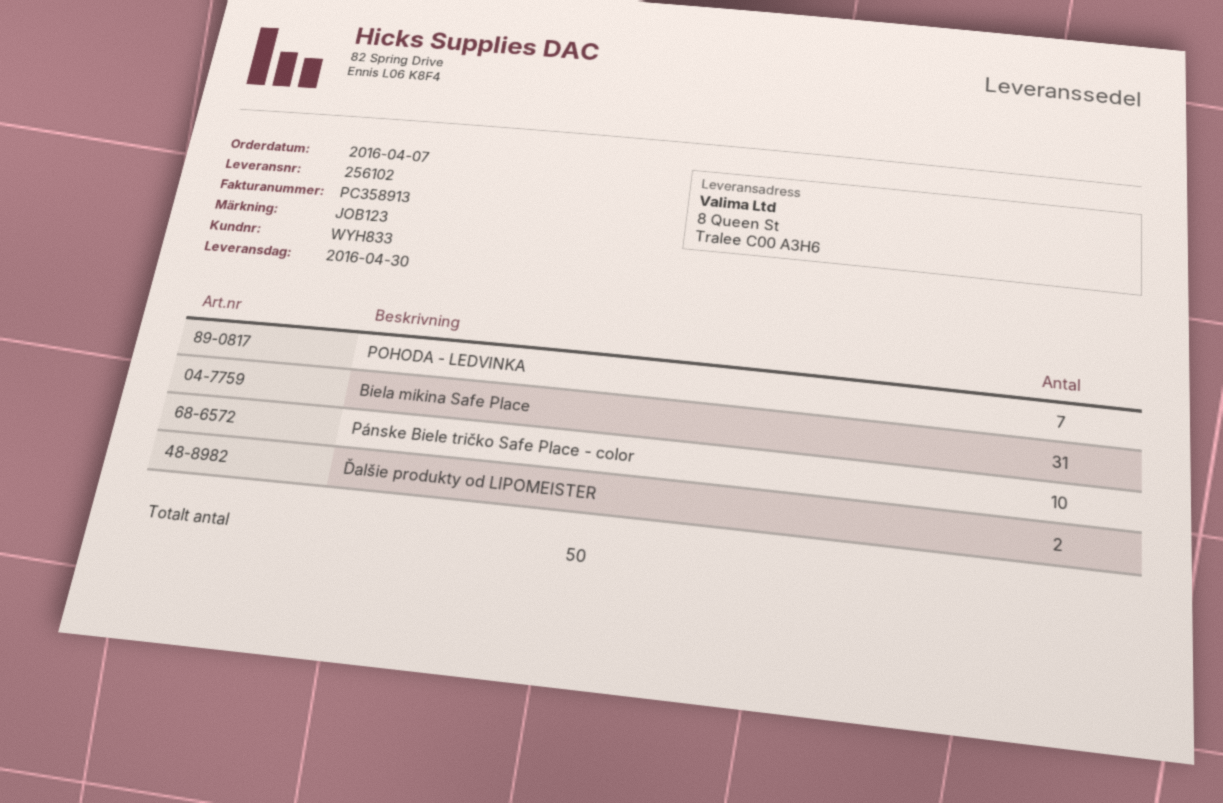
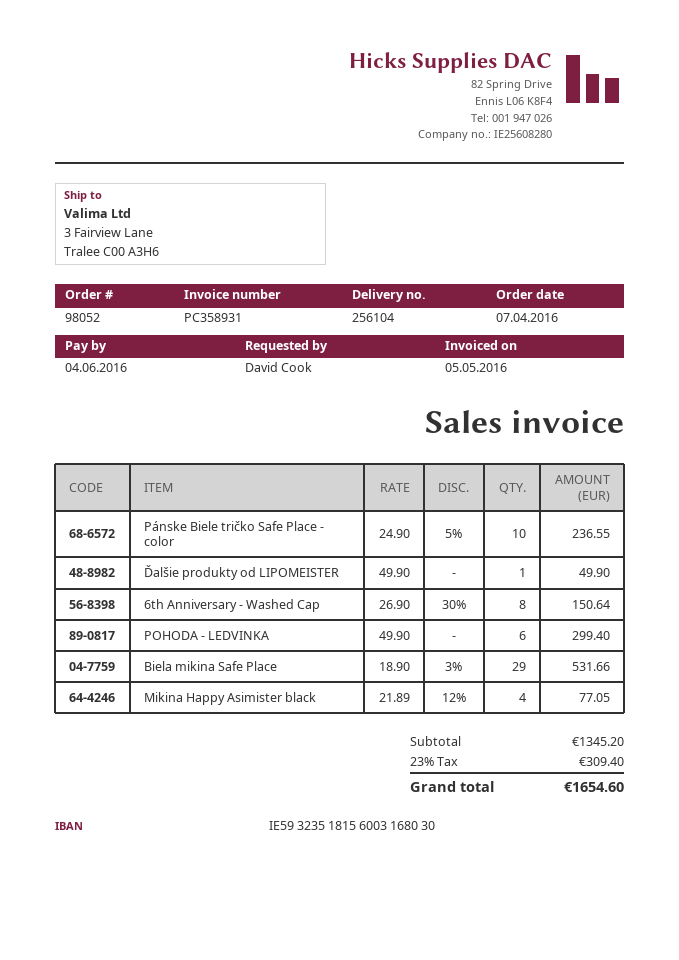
delivery note number: 256102 -> 256104
invoice number: PC358913 -> PC358931
ship to: 8 Queen St, Tralee C00 A3H6 -> 3 Fairview Lane, Tralee C00 A3H6
POHODA - LEDVINKA: 7 -> 6
Biela mikina Safe Place: 31 -> 29
Ďalšie produkty od LIPOMEISTER: 2 -> 1
6th Anniversary - Washed Cap: none -> 8
Mikina Happy Asimister black: none -> 4

